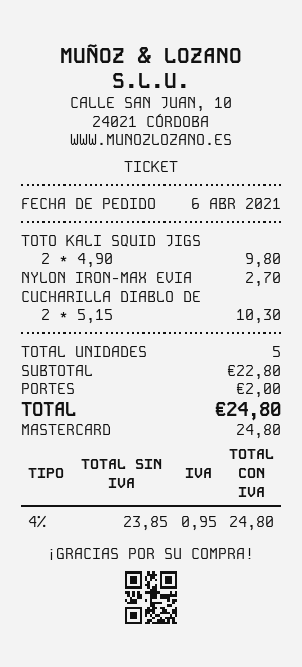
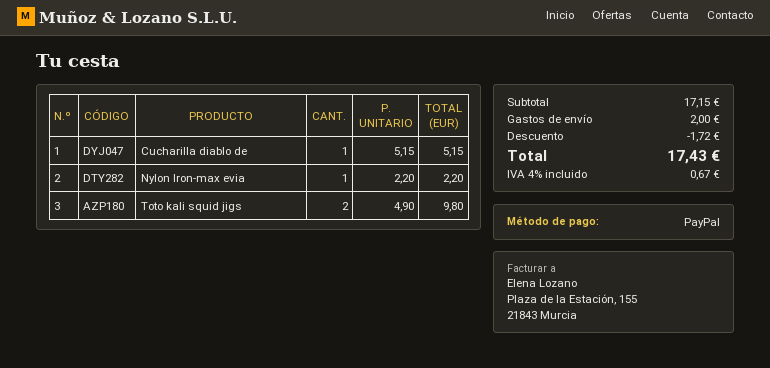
payment method: Mastercard -> PayPal
NYLON IRON-MAX EVIA: 1 x 2.70 = 2.70 -> 1 x 2.20 = 2.20
CUCHARILLA DIABLO DE: 2 x 5.15 = 10.30 -> 1 x 5.15 = 5.15
subtotal: 22.80 -> 17.15
discount: none -> 1.72
tax: 4% = 0.95 -> 4% = 0.67
total: 24.80 -> 17.43

